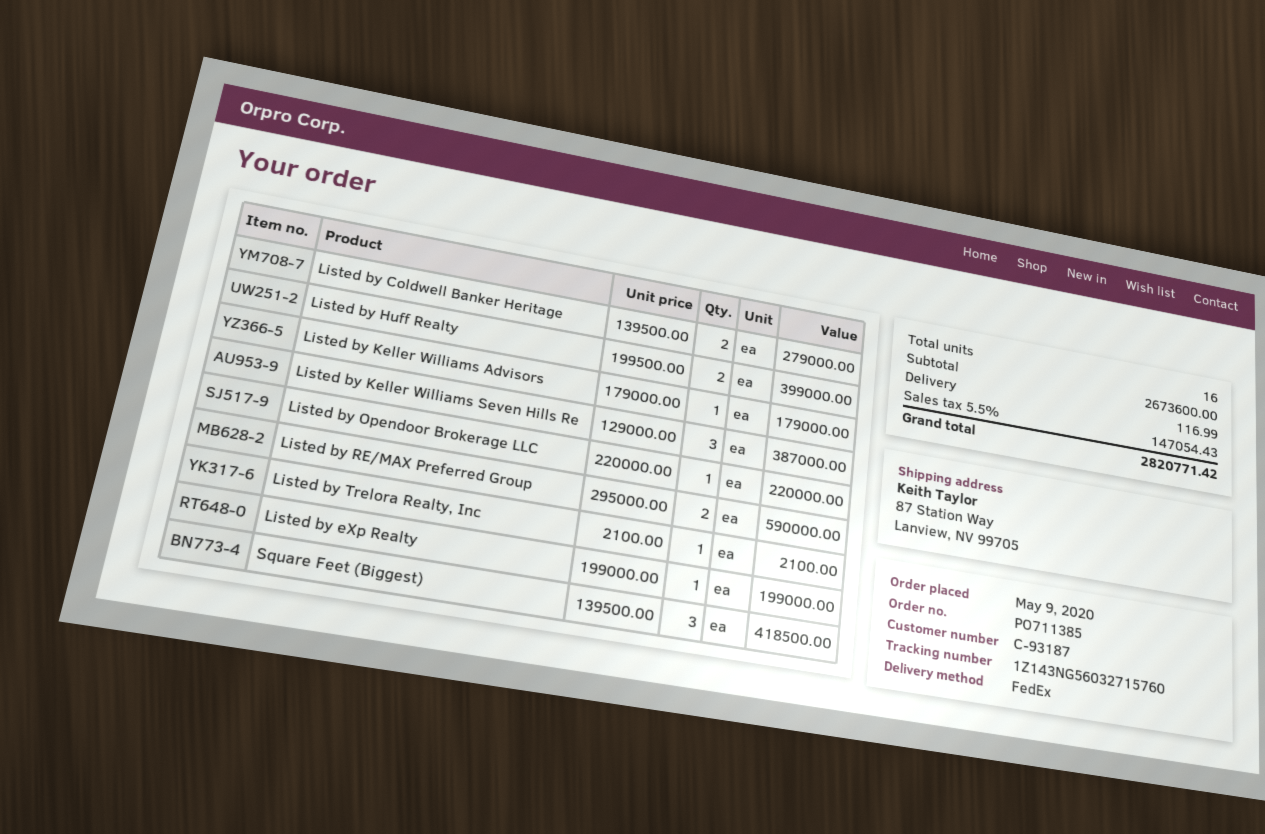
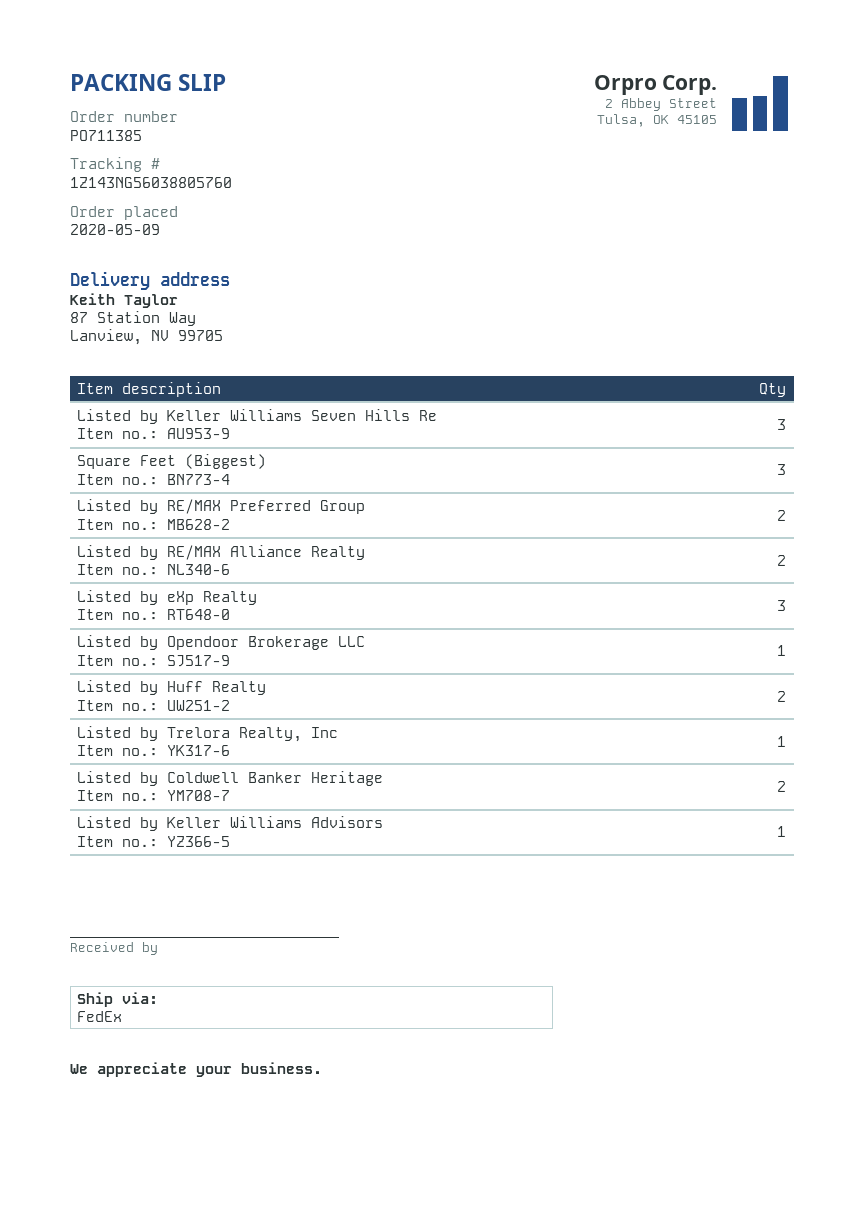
tracking number: 1Z143NG56032715760 -> 1Z143NG56038805760
Listed by eXp Realty: 1 -> 3
Listed by RE/MAX Alliance Realty: none -> 2

